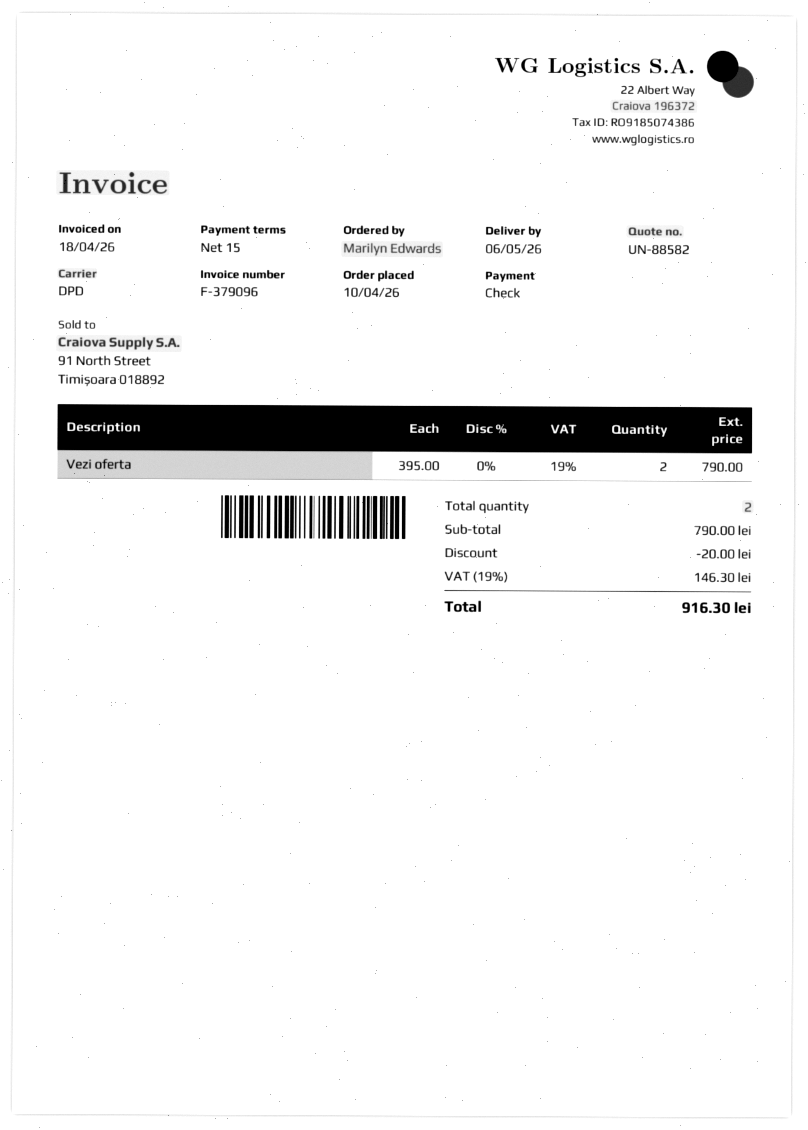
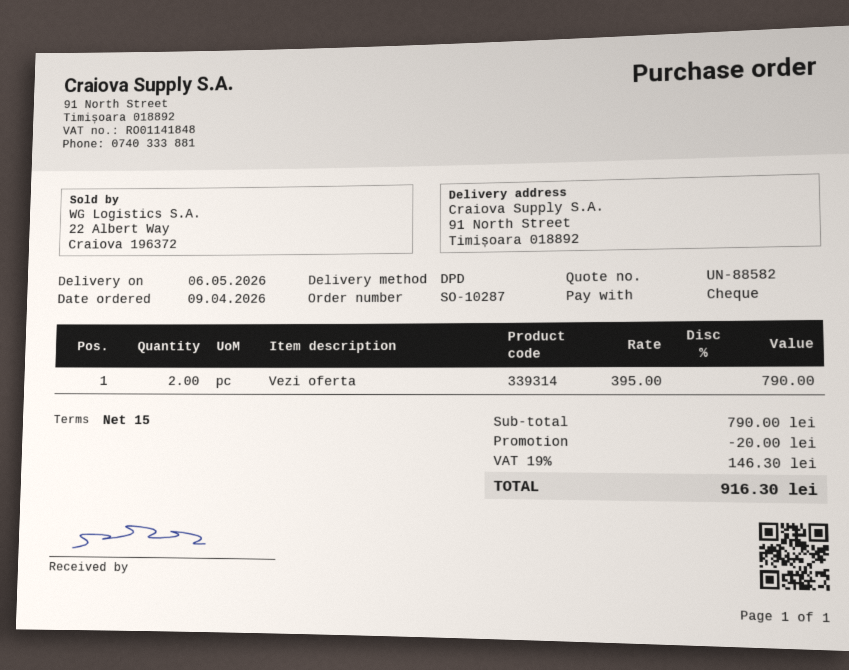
order date: 2026-04-10 -> 2026-04-09

